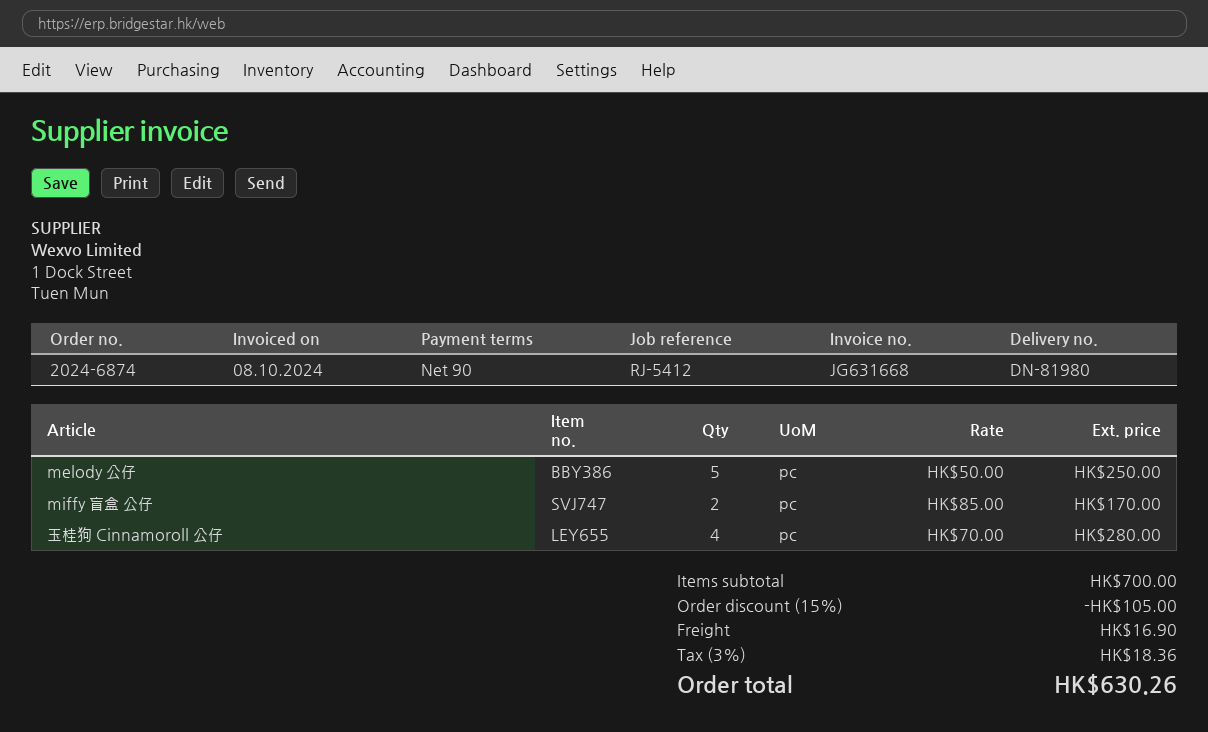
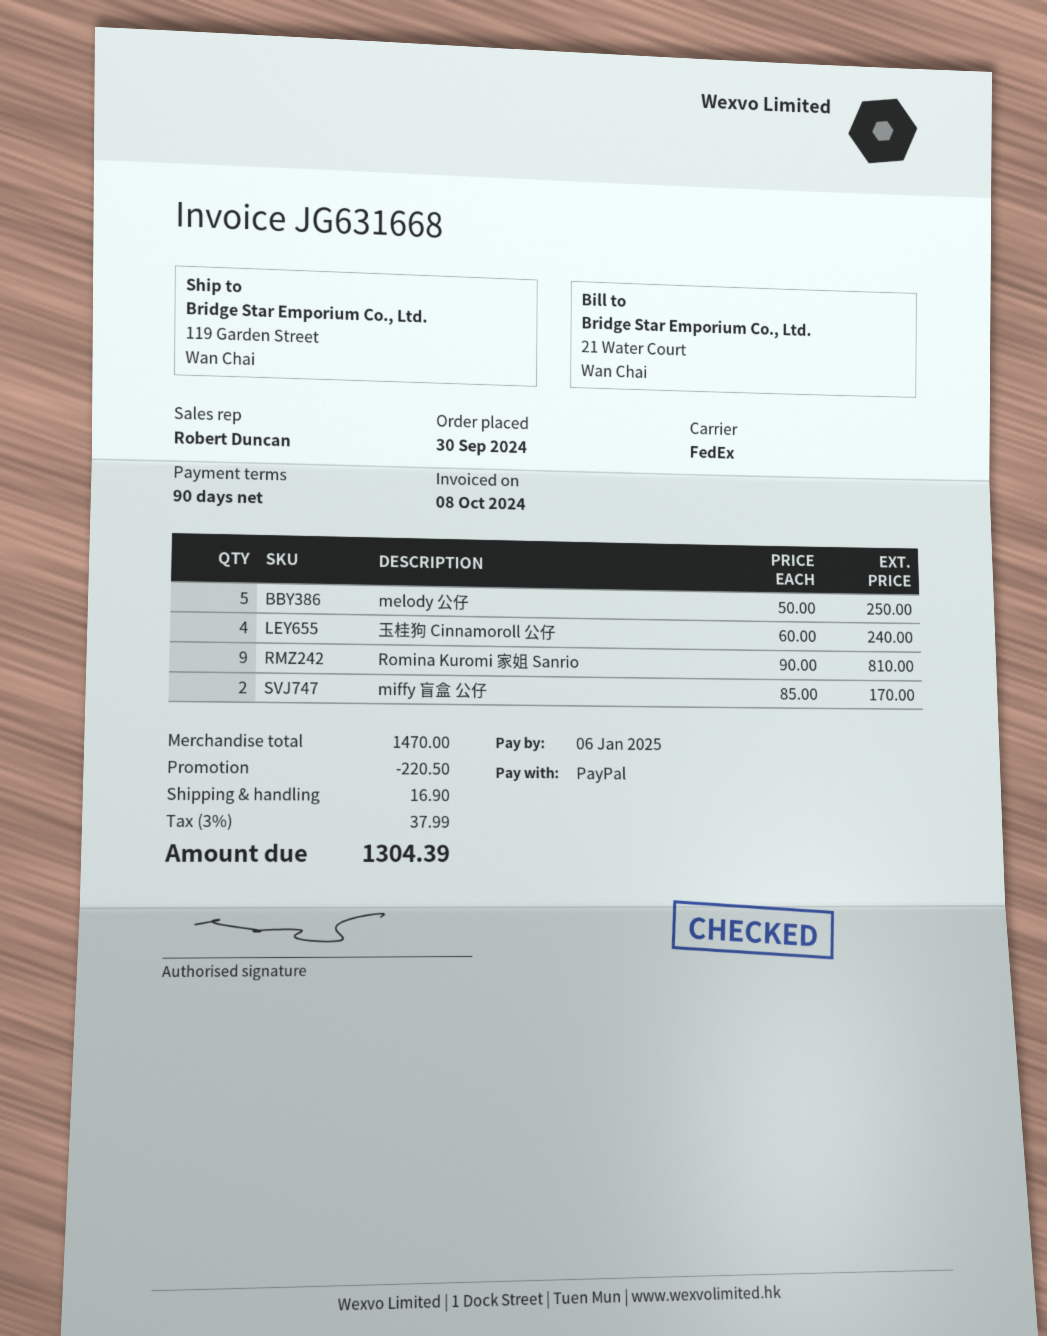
玉桂狗 Cinnamoroll 公仔: 4 x 70.00 = 280.00 -> 4 x 60.00 = 240.00
Romina Kuromi 家姐 Sanrio: none -> 9 x 90.00 = 810.00
subtotal: 700.00 -> 1470.00
discount: 105.00 -> 220.50
tax: 3% = 18.36 -> 3% = 37.99
total: 630.26 -> 1304.39

